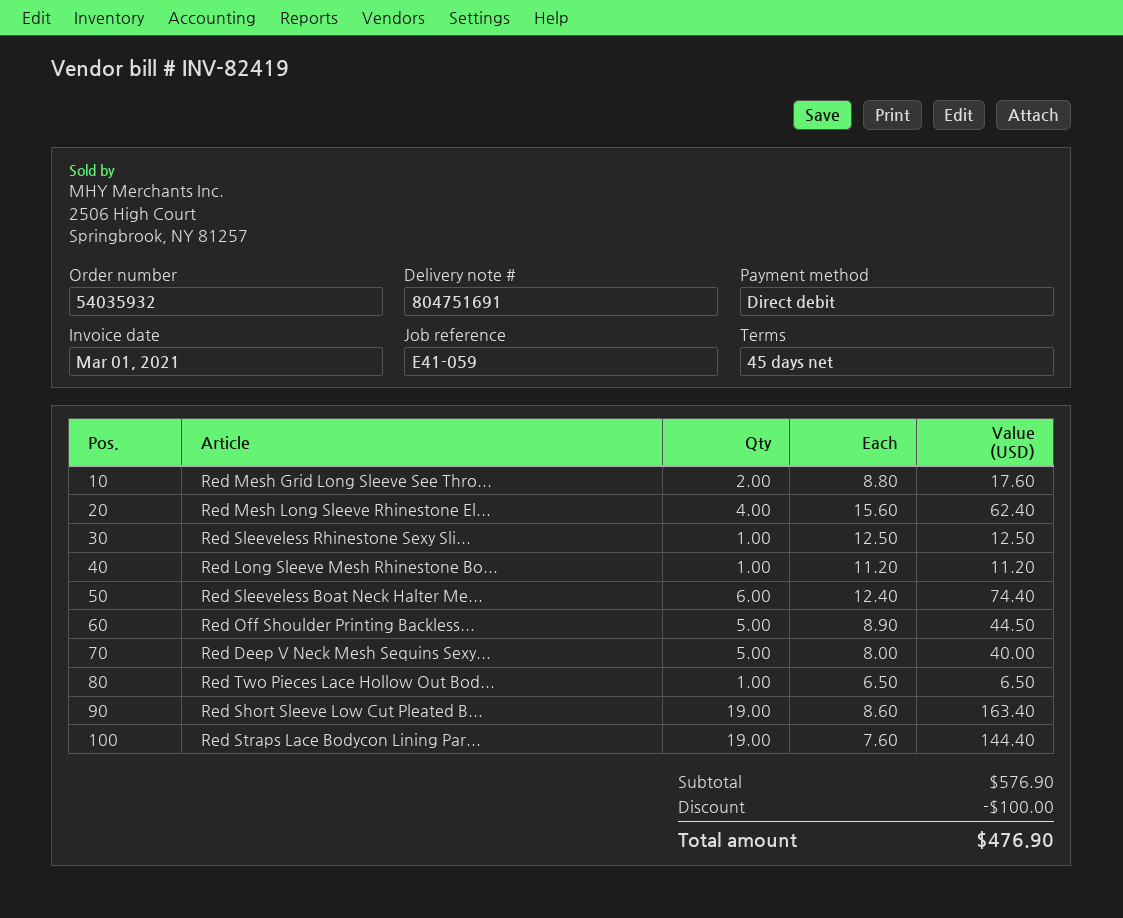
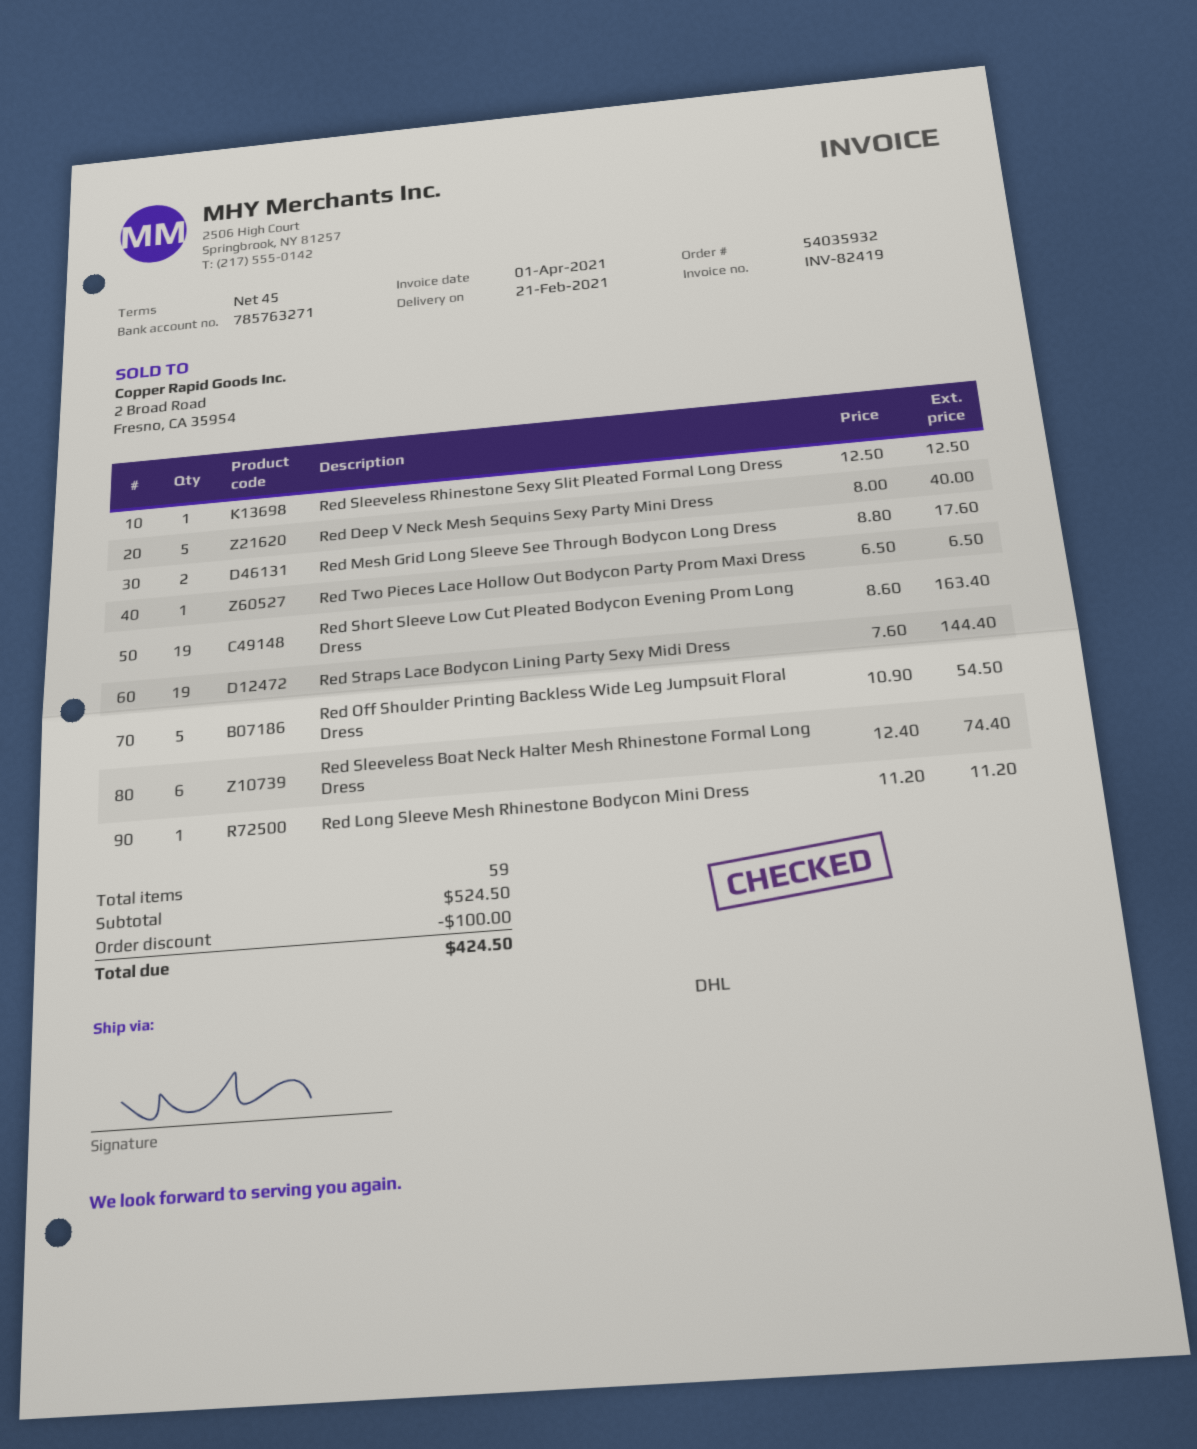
invoice date: 2021-03-01 -> 2021-04-01
Red Mesh Long Sleeve Rhinestone El...: 4 x 15.60 = 62.40 -> none
Red Off Shoulder Printing Backless...: 5 x 8.90 = 44.50 -> 5 x 10.90 = 54.50
subtotal: 576.90 -> 524.50
total: 476.90 -> 424.50

